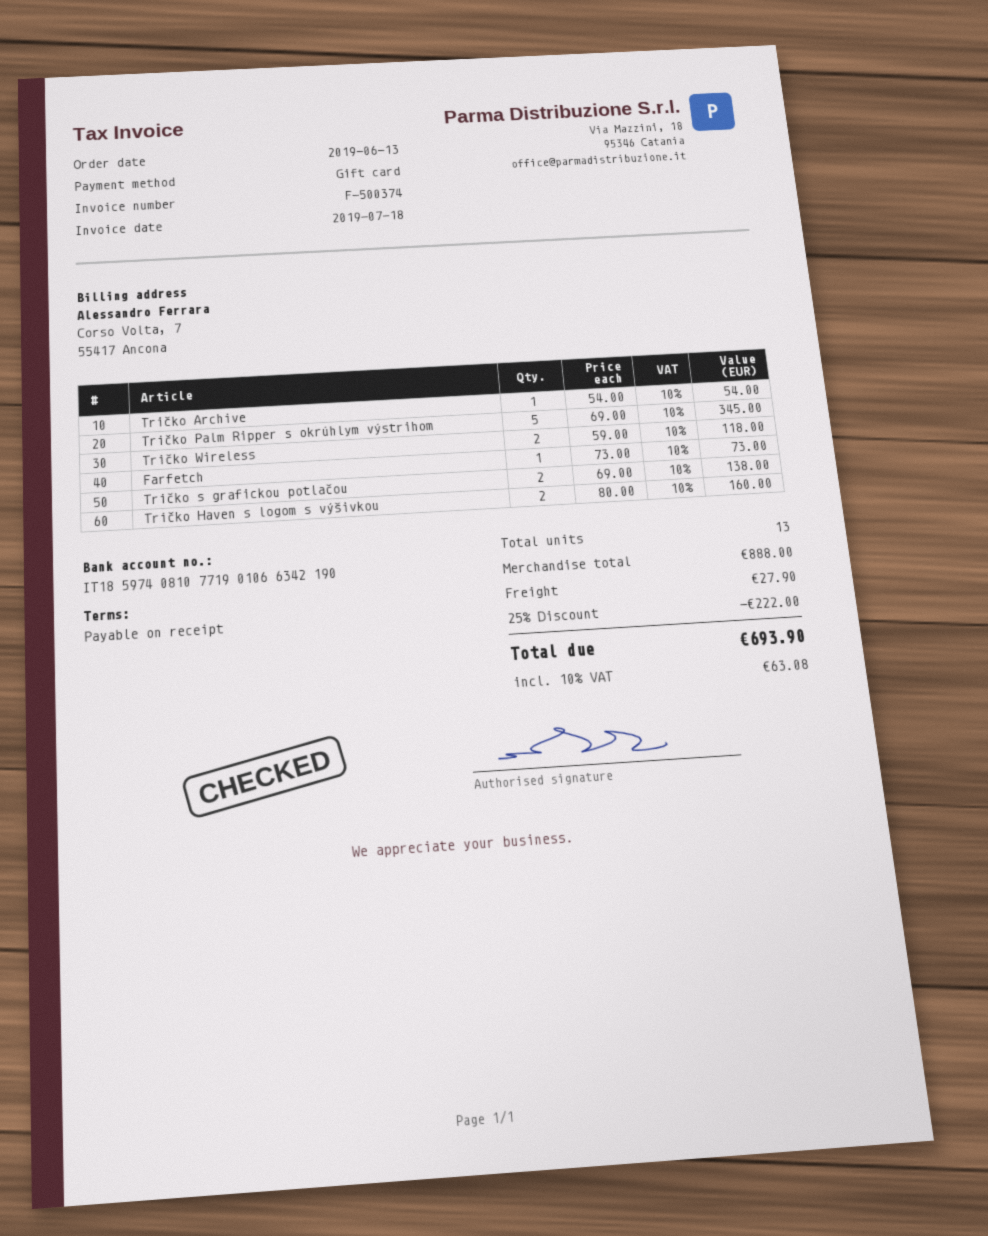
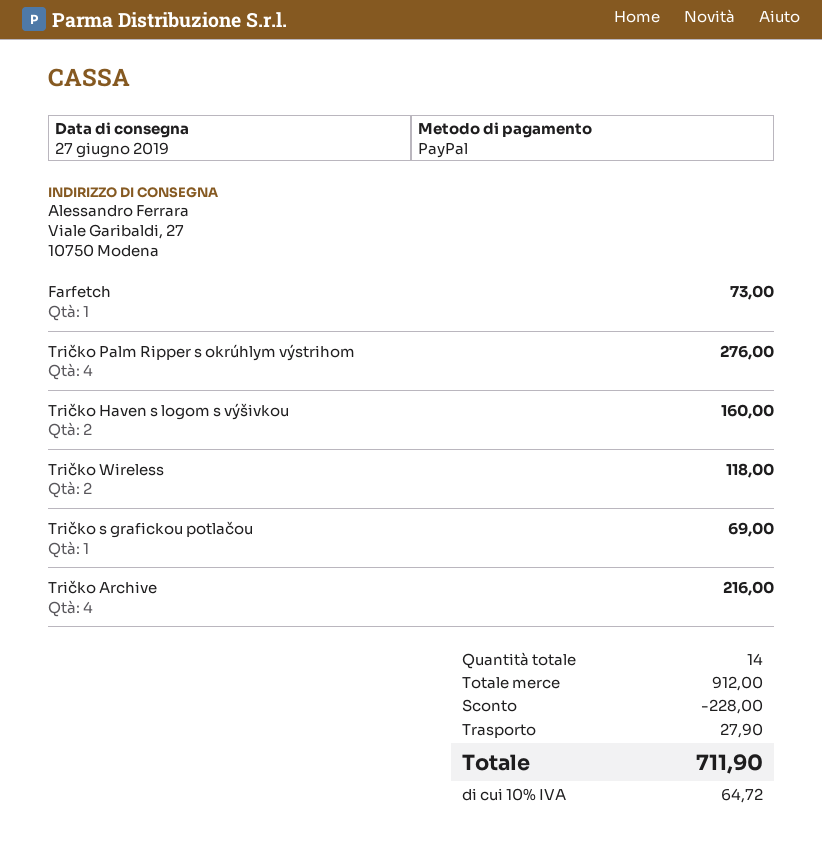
payment method: gift card -> PayPal
Tričko Archive: 1 for 54.00 -> 4 for 216.00
Tričko Palm Ripper s okrúhlym výstrihom: 5 for 345.00 -> 4 for 276.00
Tričko s grafickou potlačou: 2 for 138.00 -> 1 for 69.00
total quantity: 13 -> 14
subtotal: 888.00 -> 912.00
discount: 222.00 -> 228.00
tax: 10% = 63.08 -> 10% = 64.72
total: 693.90 -> 711.90

